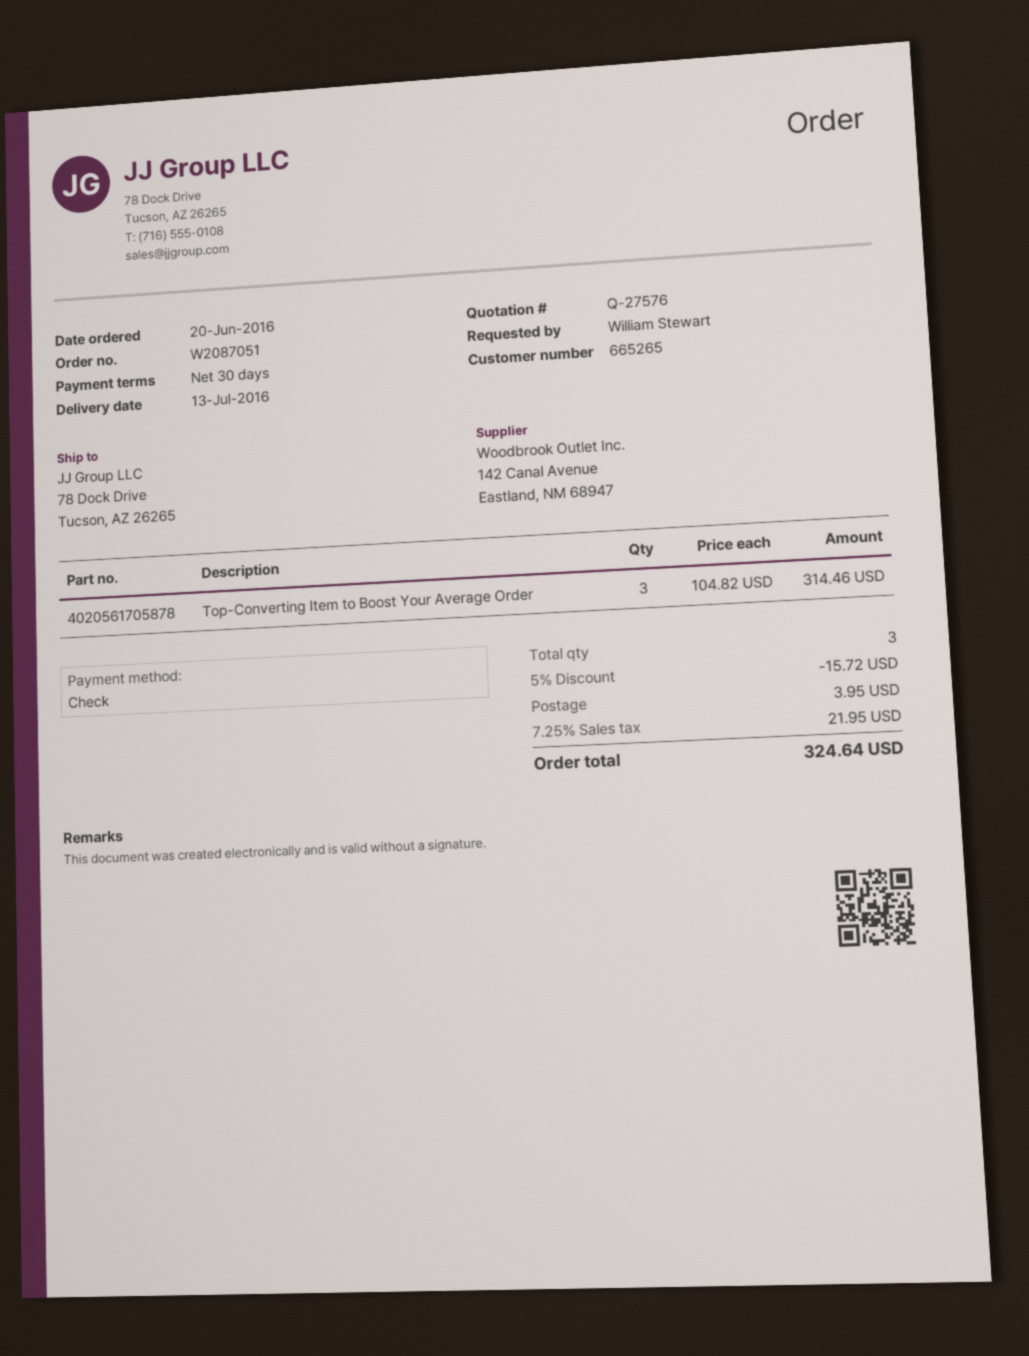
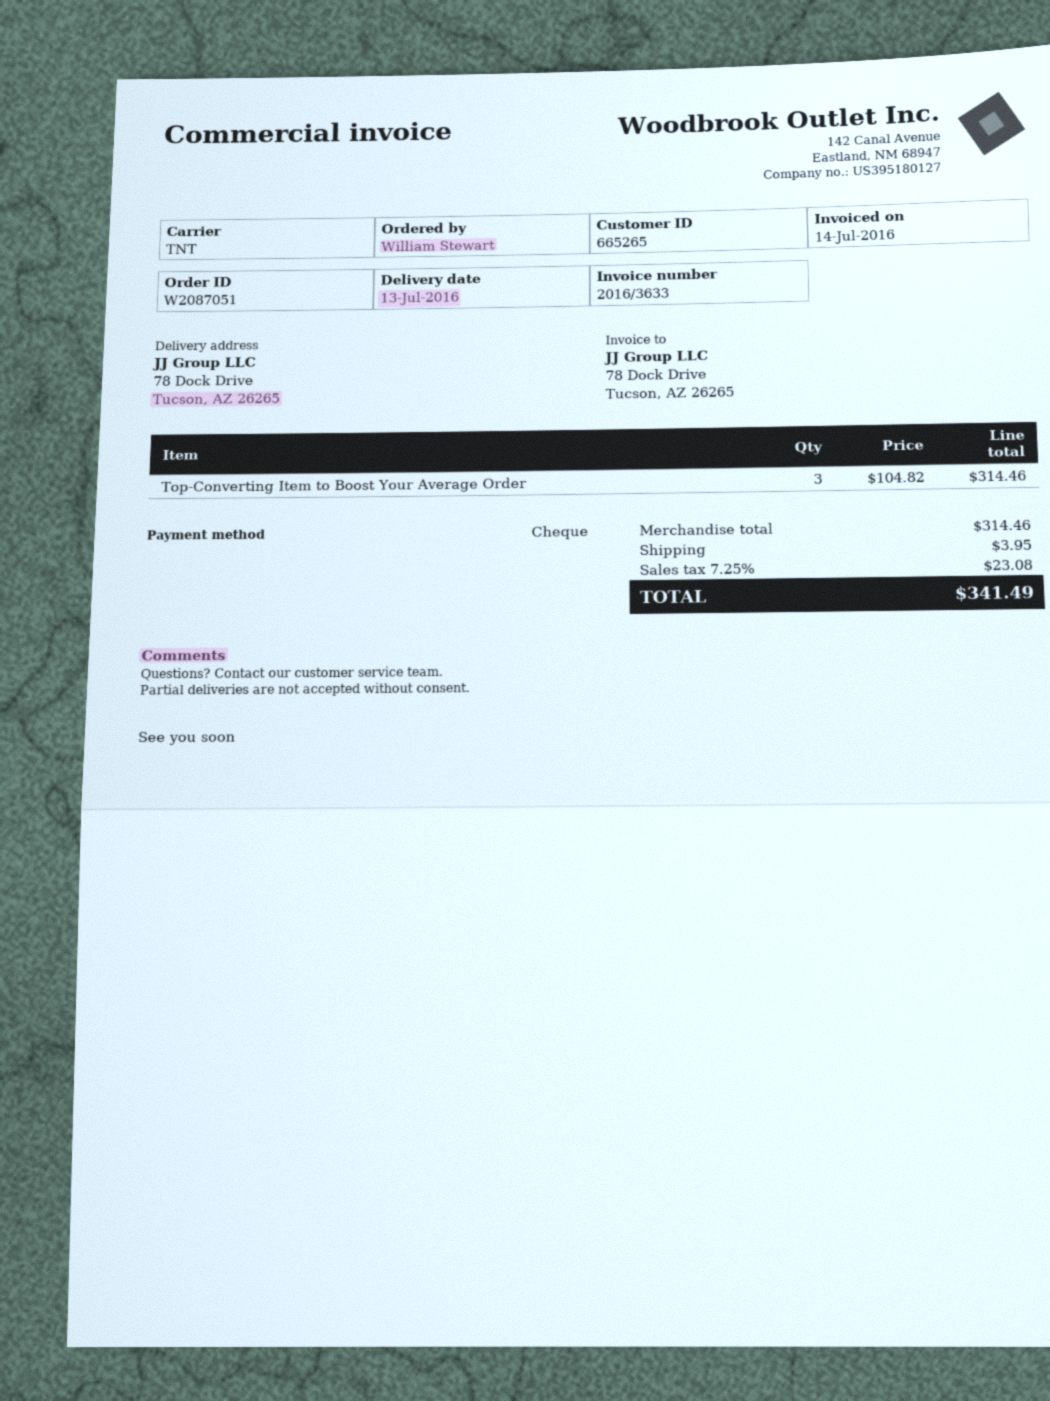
discount: 5% = 15.72 -> none
tax: 7.25% = 21.95 -> 7.25% = 23.08
total: 324.64 -> 341.49

